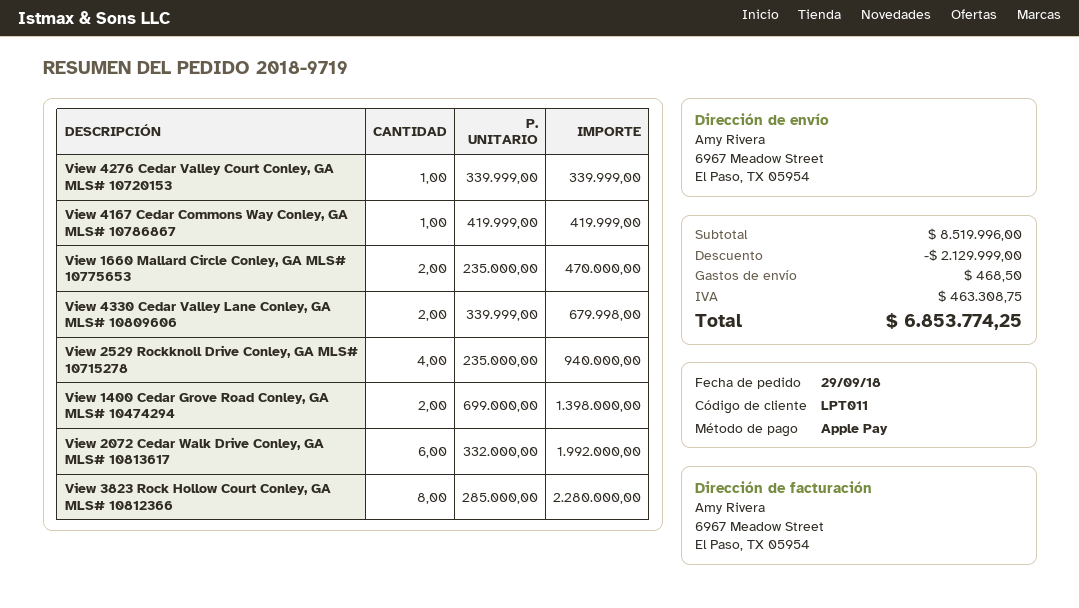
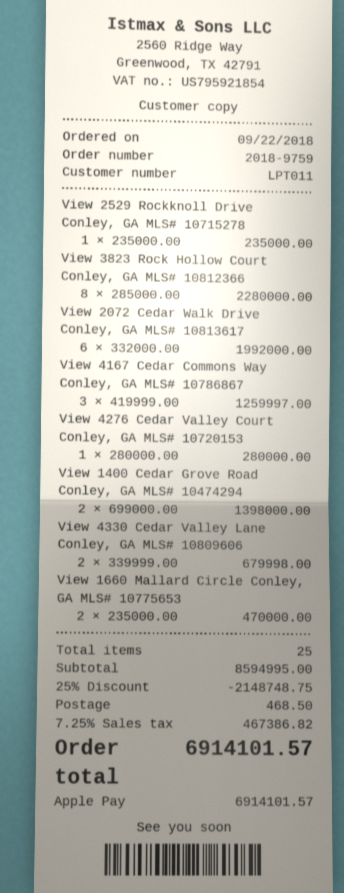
order number: 2018-9719 -> 2018-9759
order date: 2018-09-29 -> 2018-09-22
View 4276 Cedar Valley Court Conley, GA MLS# 10720153: 1 x 339999.00 = 339999.00 -> 1 x 280000.00 = 280000.00
View 4167 Cedar Commons Way Conley, GA MLS# 10786867: 1 x 419999.00 = 419999.00 -> 3 x 419999.00 = 1259997.00
View 2529 Rockknoll Drive Conley, GA MLS# 10715278: 4 x 235000.00 = 940000.00 -> 1 x 235000.00 = 235000.00
subtotal: 8519996.00 -> 8594995.00
discount: 2129999.00 -> 2148748.75
tax: 463308.75 -> 467386.82
total: 6853774.25 -> 6914101.57

